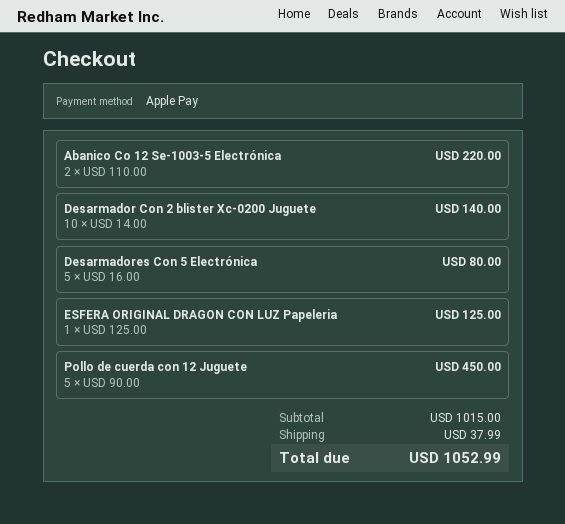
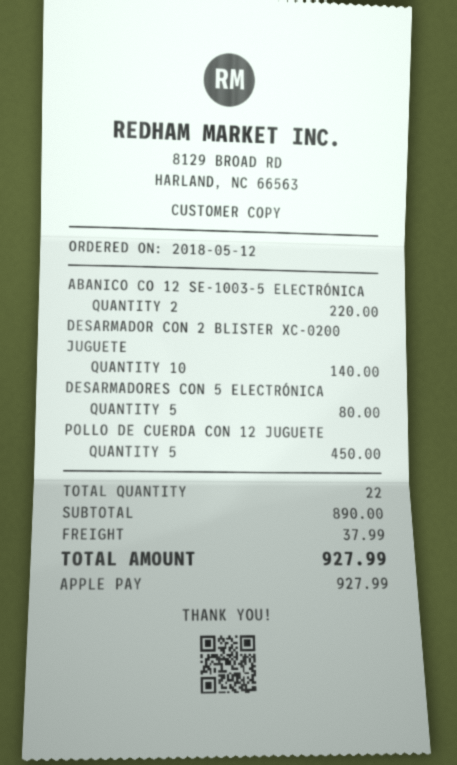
ESFERA ORIGINAL DRAGON CON LUZ Papeleria: 1 for 125.00 -> none
subtotal: 1015.00 -> 890.00
total: 1052.99 -> 927.99

